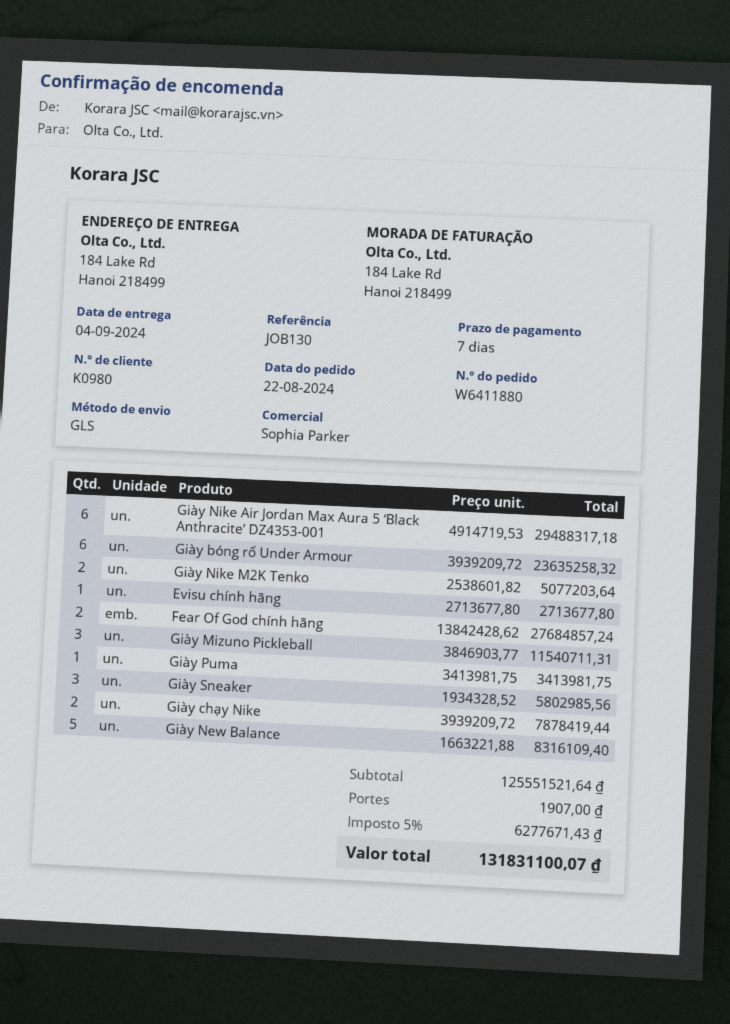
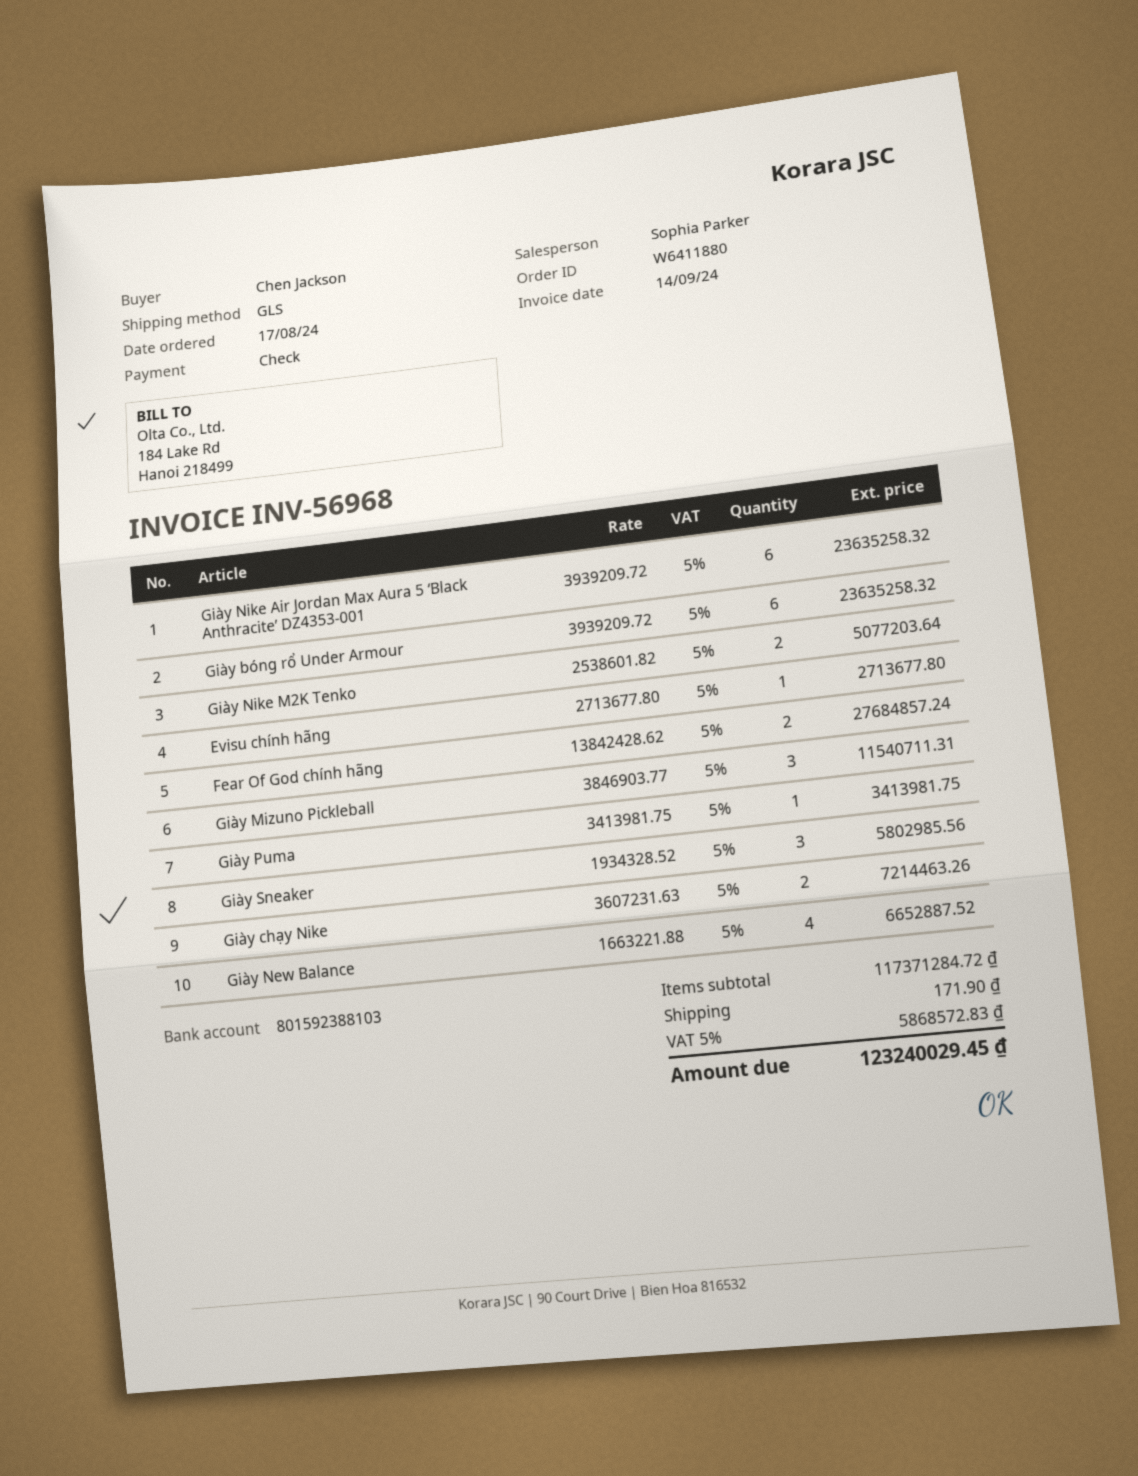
order date: 2024-08-22 -> 2024-08-17
Giày Nike Air Jordan Max Aura 5 ‘Black Anthracite’ DZ4353-001: 6 x 4914719.53 = 29488317.18 -> 6 x 3939209.72 = 23635258.32
Giày chạy Nike: 2 x 3939209.72 = 7878419.44 -> 2 x 3607231.63 = 7214463.26
Giày New Balance: 5 x 1663221.88 = 8316109.40 -> 4 x 1663221.88 = 6652887.52
subtotal: 125551521.64 -> 117371284.72
shipping: 1907.00 -> 171.90
tax: 5% = 6277671.43 -> 5% = 5868572.83
total: 131831100.07 -> 123240029.45

